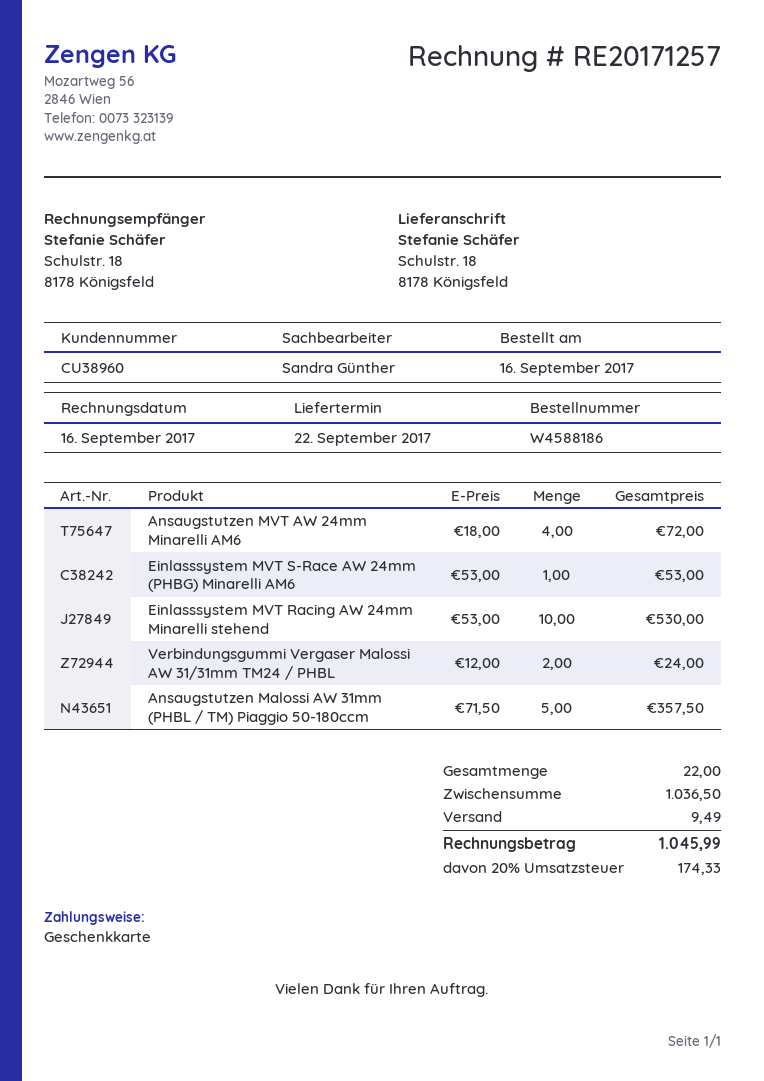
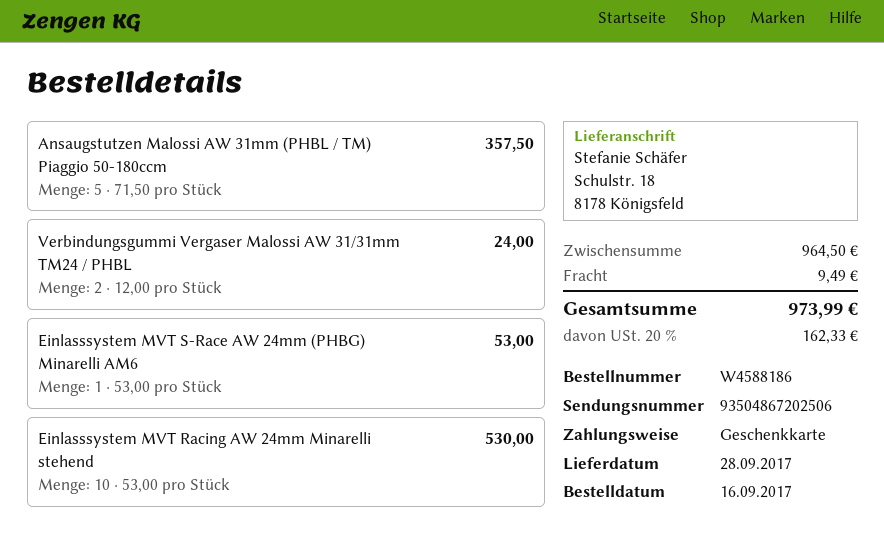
delivery date: 2017-09-22 -> 2017-09-28
Ansaugstutzen MVT AW 24mm Minarelli AM6: 4 x 18.00 = 72.00 -> none
subtotal: 1036.50 -> 964.50
tax: 20% = 174.33 -> 20% = 162.33
total: 1045.99 -> 973.99

